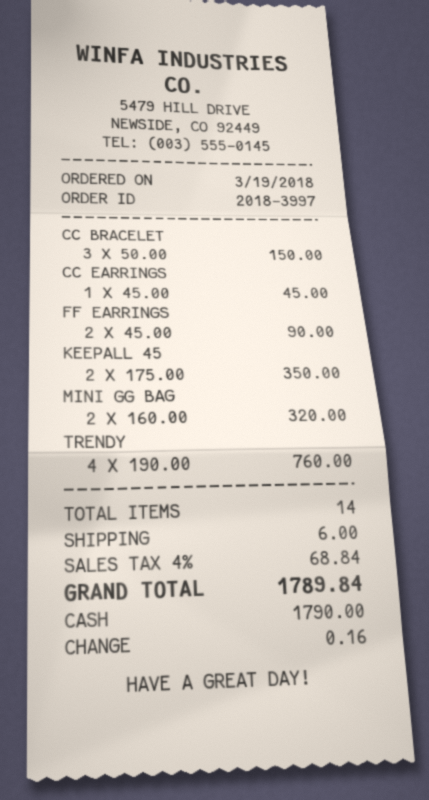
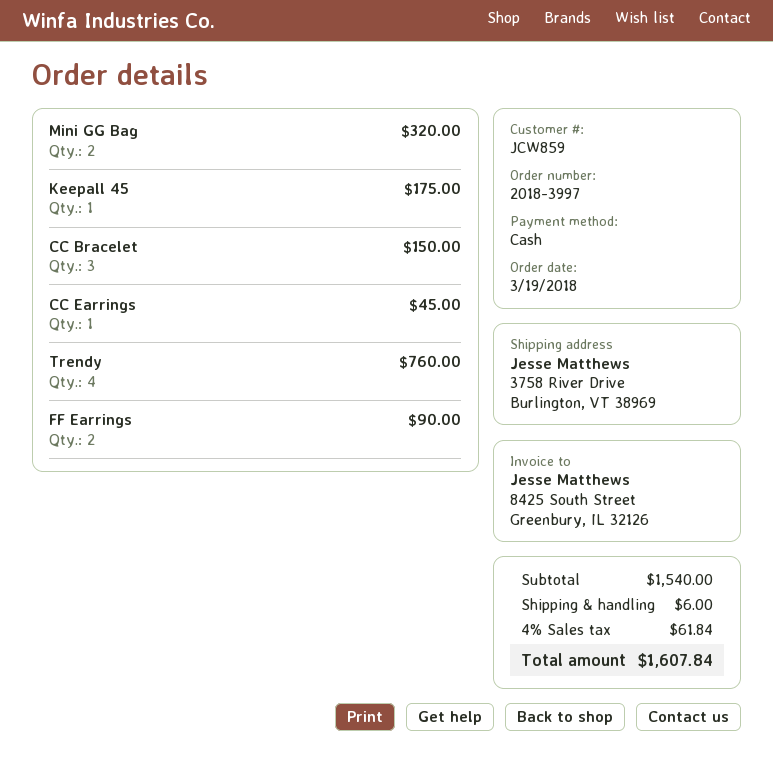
KEEPALL 45: 2 for 350.00 -> 1 for 175.00
tax: 4% = 68.84 -> 4% = 61.84
total: 1789.84 -> 1607.84

